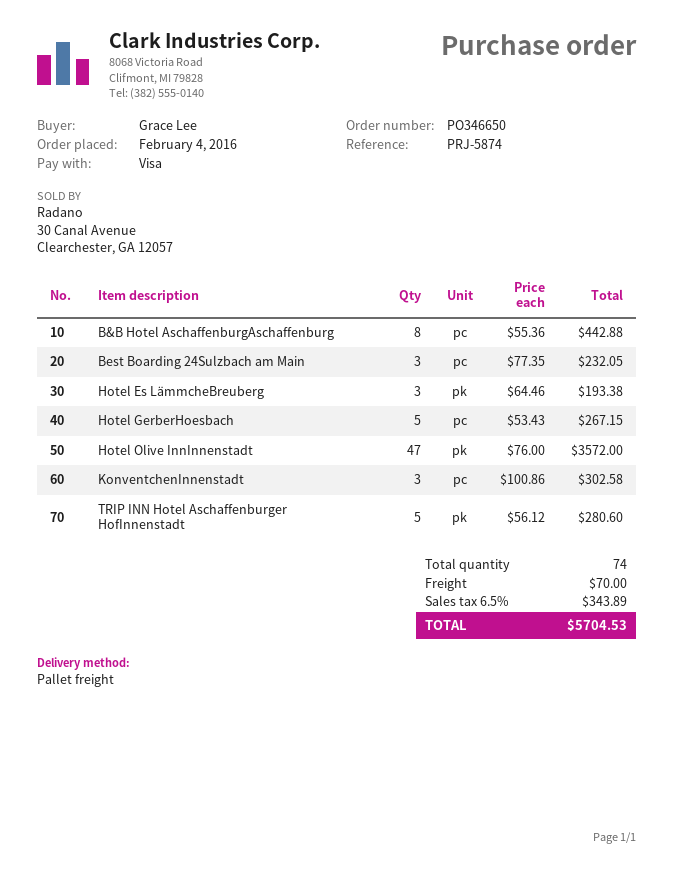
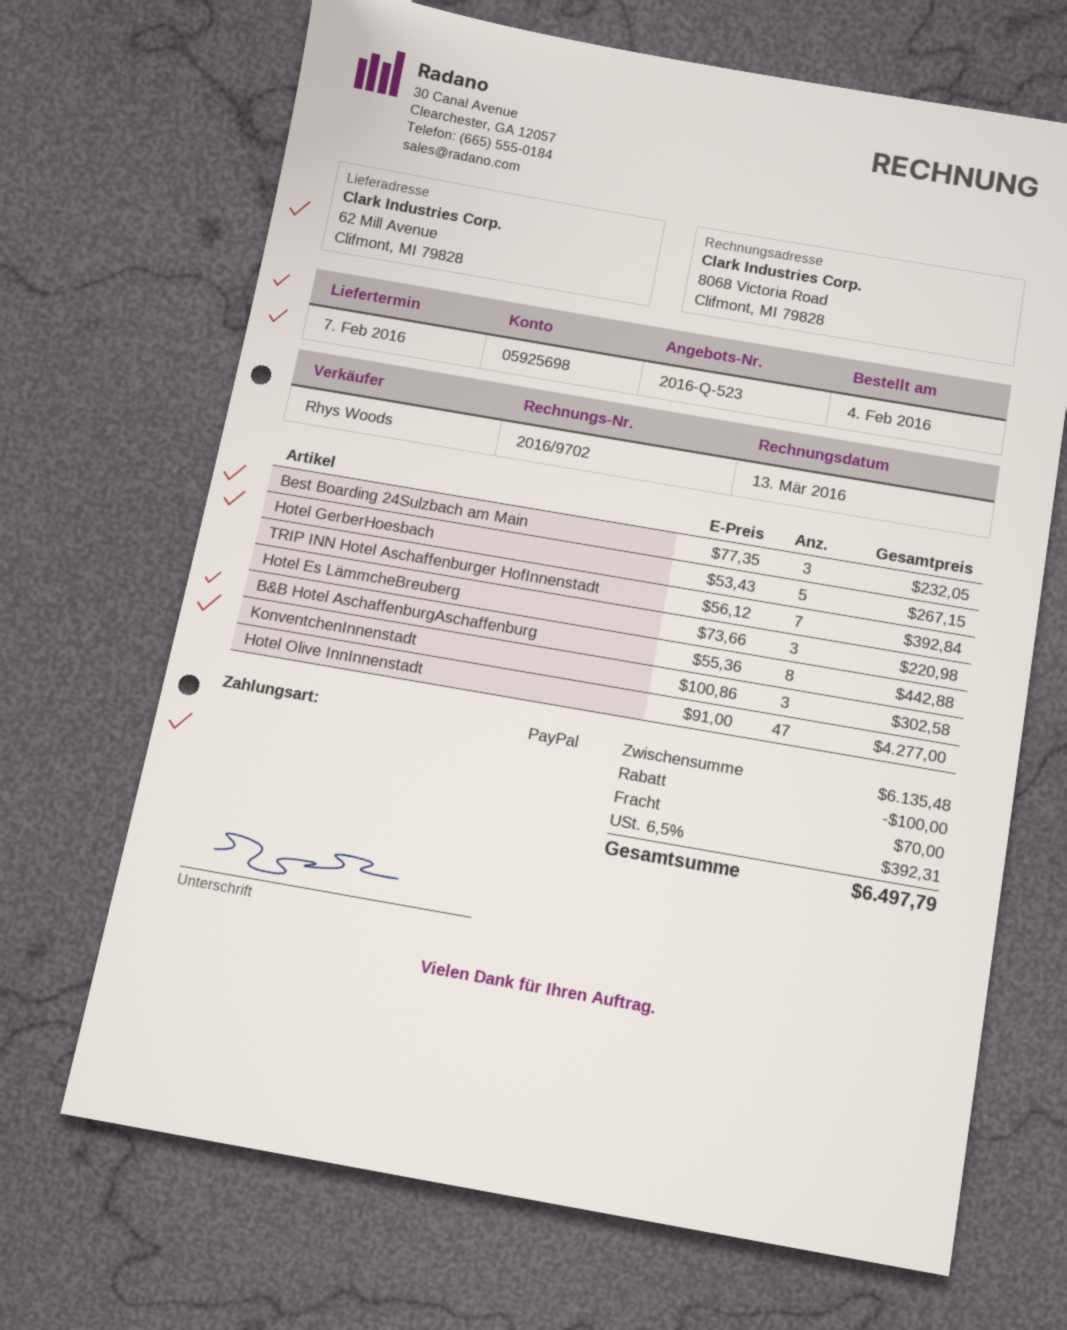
payment method: Visa -> PayPal
Hotel Es LämmcheBreuberg: 3 x 64.46 = 193.38 -> 3 x 73.66 = 220.98
Hotel Olive InnInnenstadt: 47 x 76.00 = 3572.00 -> 47 x 91.00 = 4277.00
TRIP INN Hotel Aschaffenburger HofInnenstadt: 5 x 56.12 = 280.60 -> 7 x 56.12 = 392.84
discount: none -> 100.00
tax: 6.5% = 343.89 -> 6.5% = 392.31
total: 5704.53 -> 6497.79

